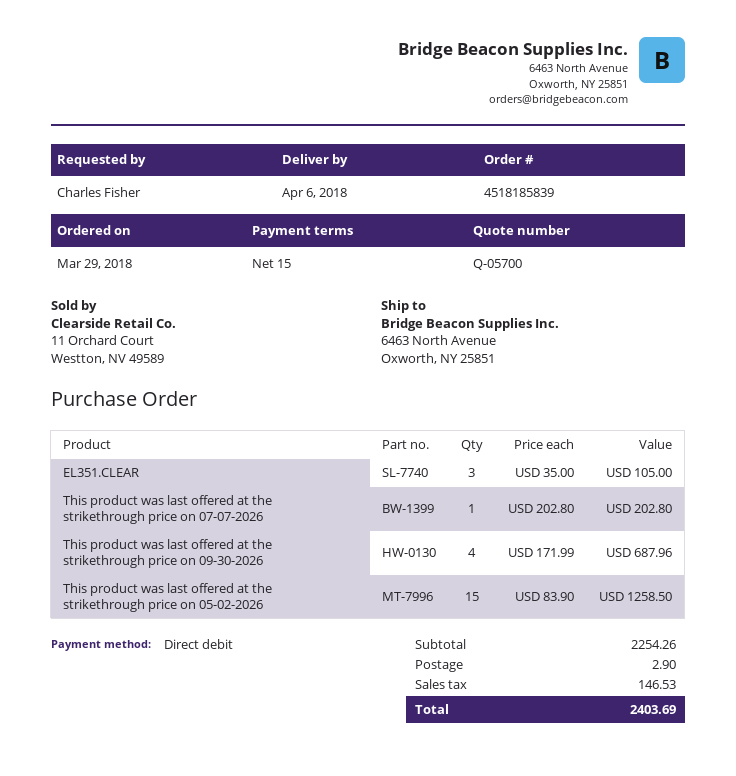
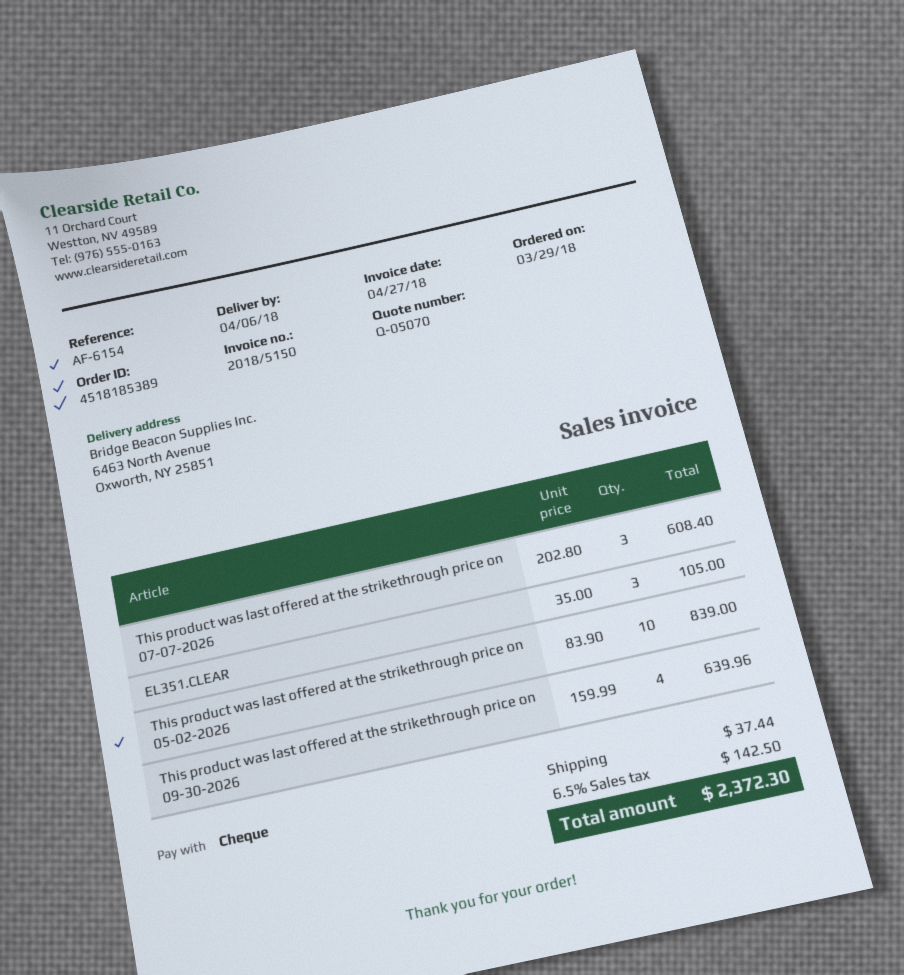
quote number: Q-05700 -> Q-05070
order number: 4518185839 -> 4518185389
payment method: direct debit -> cheque
This product was last offered at the strikethrough price on 07-07-2026: 1 x 202.80 = 202.80 -> 3 x 202.80 = 608.40
This product was last offered at the strikethrough price on 09-30-2026: 4 x 171.99 = 687.96 -> 4 x 159.99 = 639.96
This product was last offered at the strikethrough price on 05-02-2026: 15 x 83.90 = 1258.50 -> 10 x 83.90 = 839.00
shipping: 2.90 -> 37.44
tax: 146.53 -> 142.50
total: 2403.69 -> 2372.30

